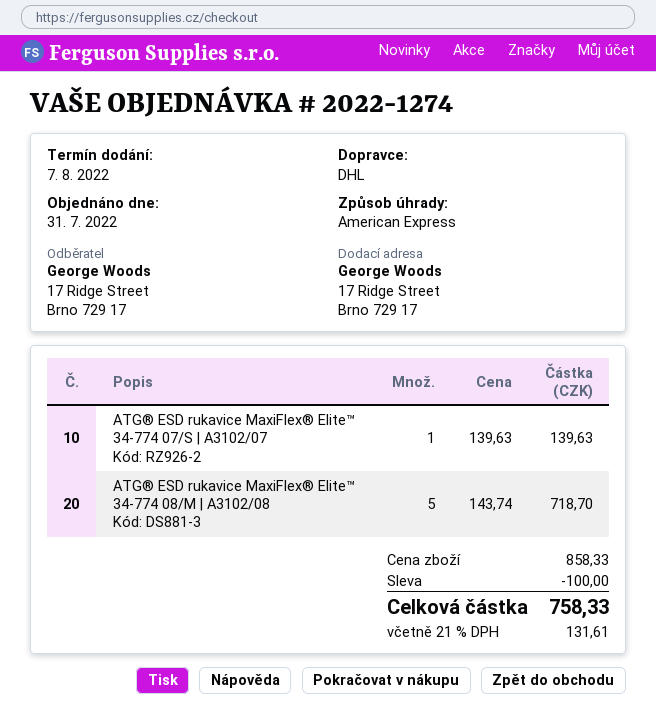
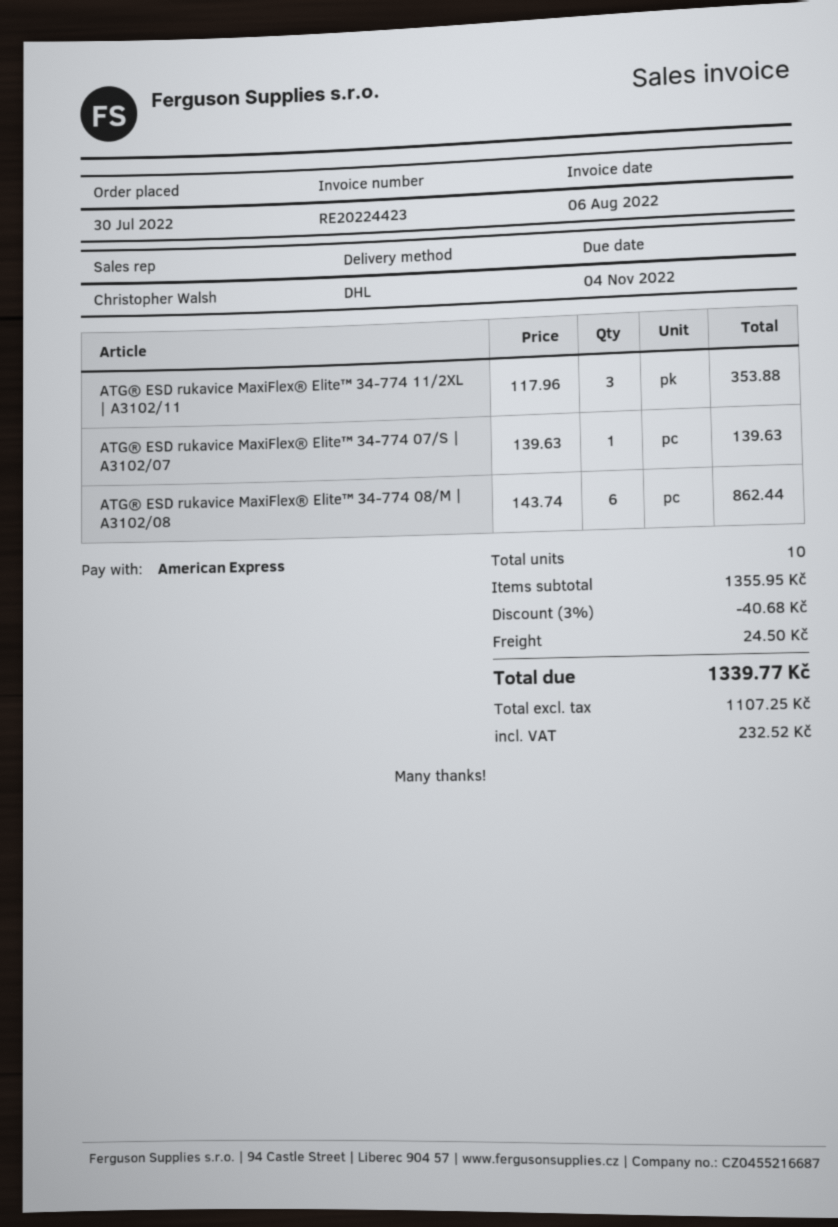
order date: 2022-07-31 -> 2022-07-30
ATG® ESD rukavice MaxiFlex® Elite™ 34-774 08/M | A3102/08: 5 x 143.74 = 718.70 -> 6 x 143.74 = 862.44
ATG® ESD rukavice MaxiFlex® Elite™ 34-774 11/2XL | A3102/11: none -> 3 x 117.96 = 353.88
subtotal: 858.33 -> 1355.95
discount: 100.00 -> 40.68
shipping: none -> 24.50
tax: 131.61 -> 232.52
total: 758.33 -> 1339.77

